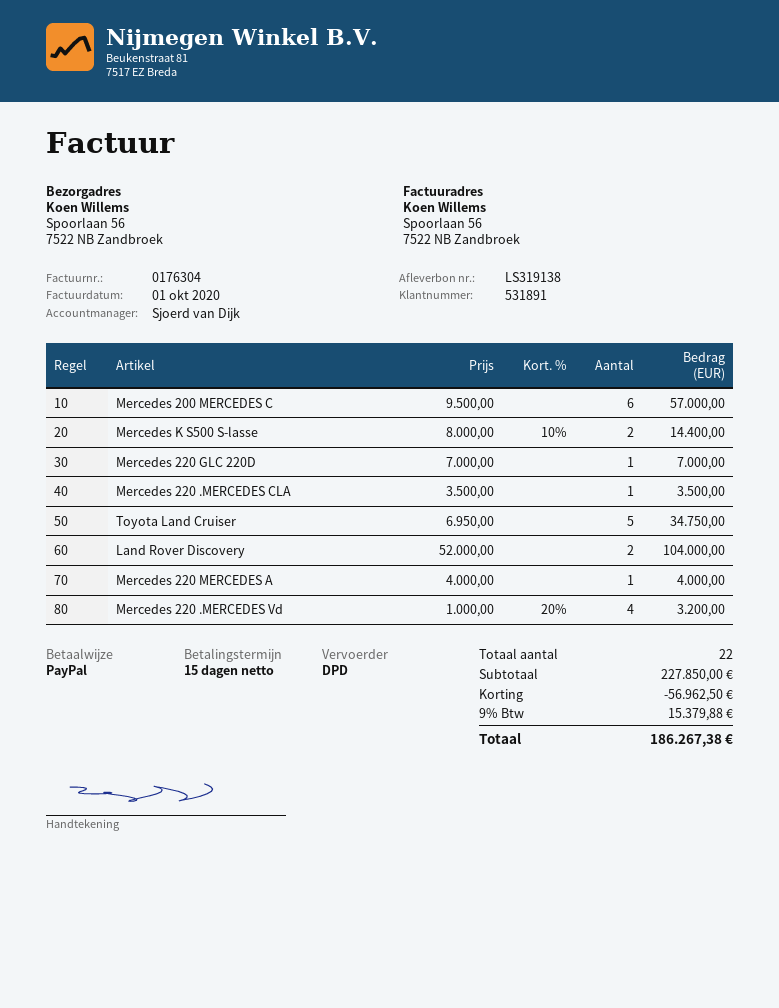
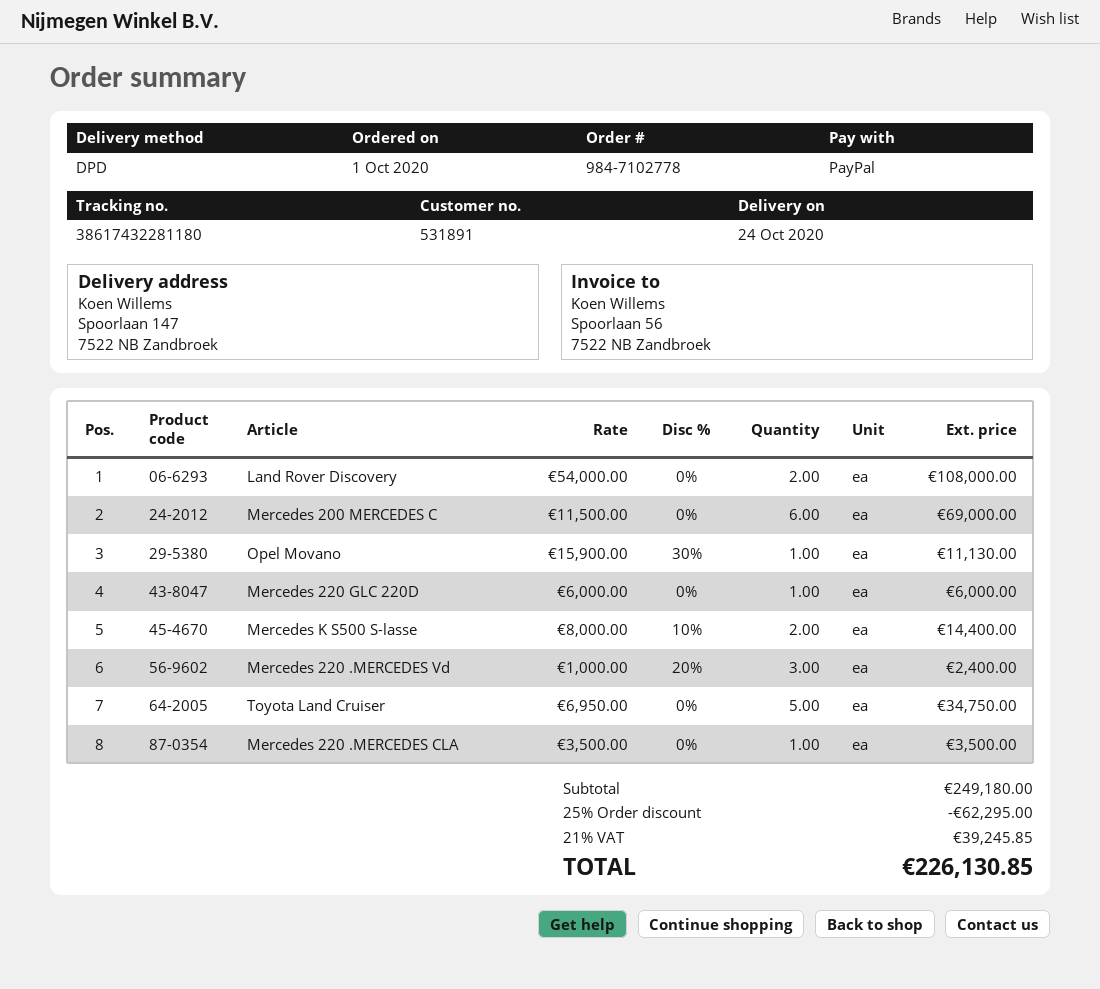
ship to: Spoorlaan 56, 7522 NB Zandbroek -> Spoorlaan 147, 7522 NB Zandbroek
Mercedes 200 MERCEDES C: 6 x 9500.00 = 57000.00 -> 6 x 11500.00 = 69000.00
Mercedes 220 GLC 220D: 1 x 7000.00 = 7000.00 -> 1 x 6000.00 = 6000.00
Land Rover Discovery: 2 x 52000.00 = 104000.00 -> 2 x 54000.00 = 108000.00
Mercedes 220 MERCEDES A: 1 x 4000.00 = 4000.00 -> none
Mercedes 220 .MERCEDES Vd: 4 x 1000.00 - 20% = 3200.00 -> 3 x 1000.00 - 20% = 2400.00
Opel Movano: none -> 1 x 15900.00 - 30% = 11130.00
subtotal: 227850.00 -> 249180.00
discount: 56962.50 -> 62295.00
tax: 9% = 15379.88 -> 21% = 39245.85
total: 186267.38 -> 226130.85

